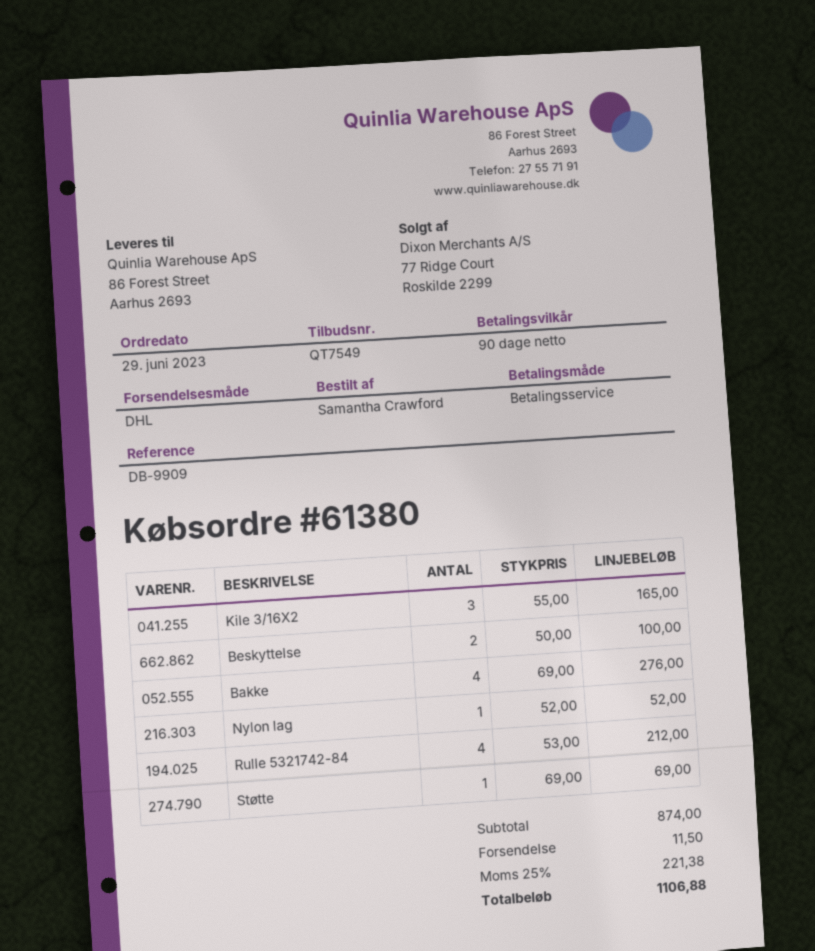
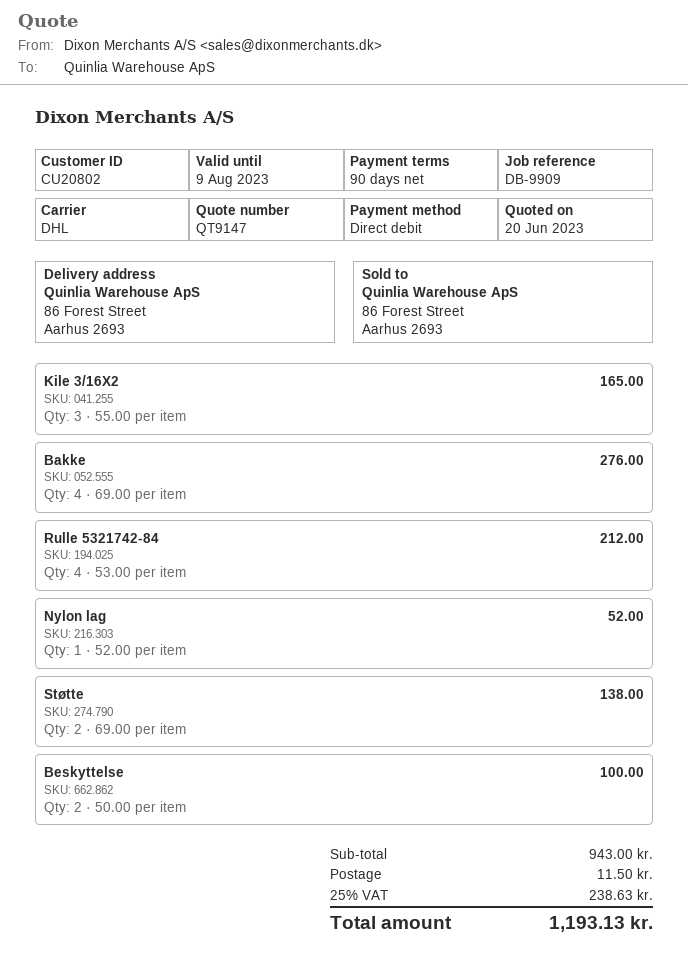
quote number: QT7549 -> QT9147
Støtte: 1 x 69.00 = 69.00 -> 2 x 69.00 = 138.00
subtotal: 874.00 -> 943.00
tax: 25% = 221.38 -> 25% = 238.63
total: 1106.88 -> 1193.13

